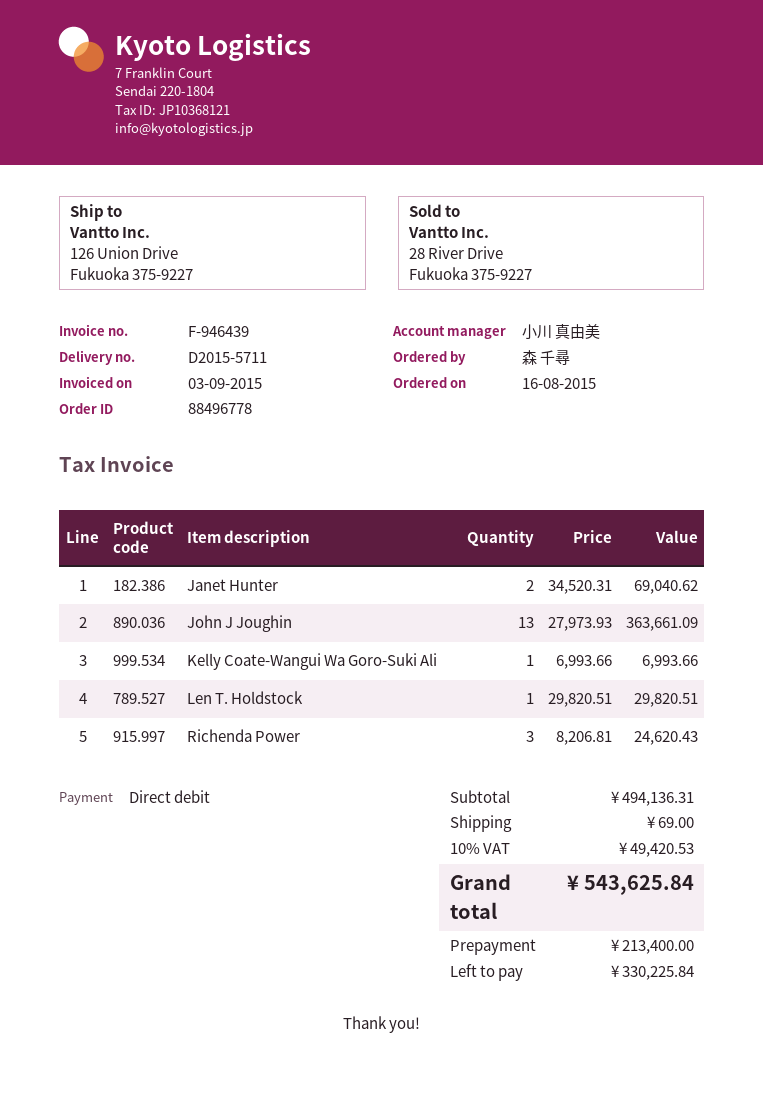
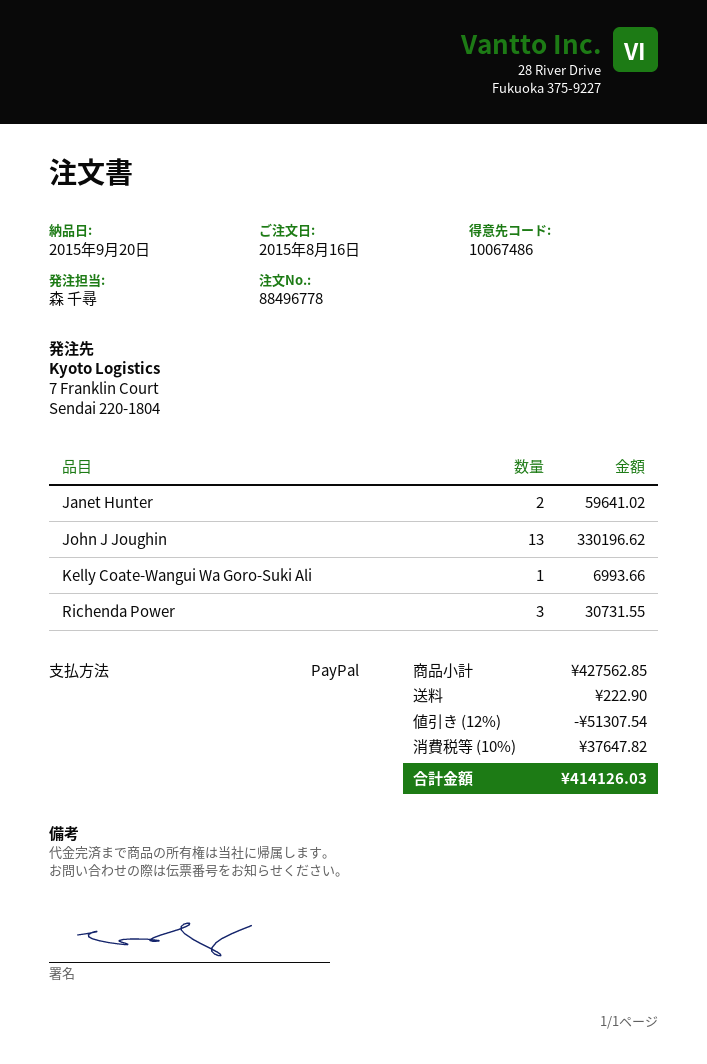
payment method: direct debit -> PayPal
Janet Hunter: 2 for 69040.62 -> 2 for 59641.02
John J Joughin: 13 for 363661.09 -> 13 for 330196.62
Len T. Holdstock: 1 for 29820.51 -> none
Richenda Power: 3 for 24620.43 -> 3 for 30731.55
subtotal: 494136.31 -> 427562.85
discount: none -> 12% = 51307.54
shipping: 69.00 -> 222.90
tax: 10% = 49420.53 -> 10% = 37647.82
total: 543625.84 -> 414126.03

